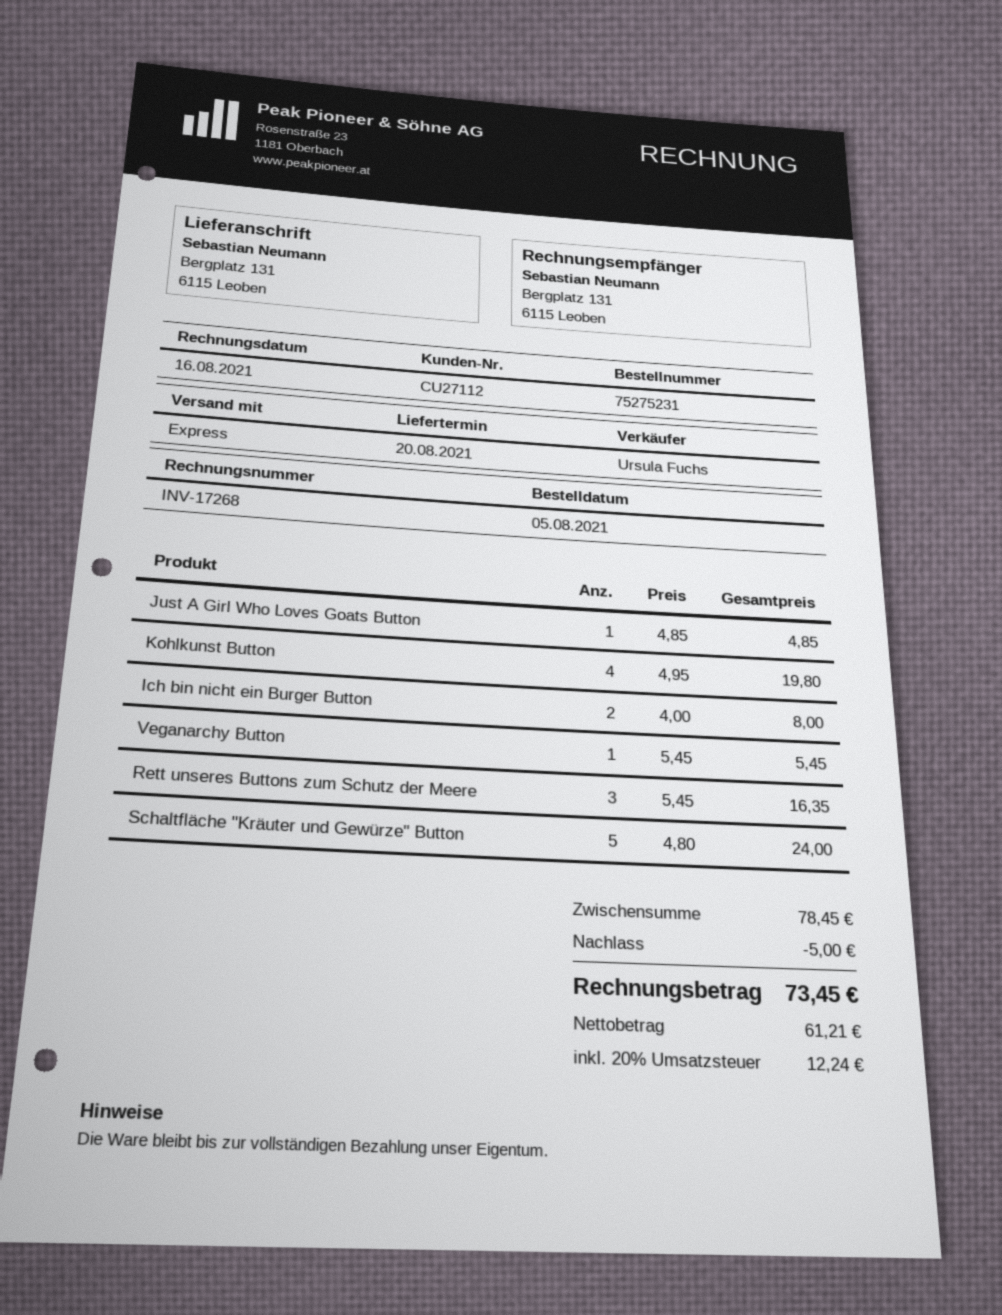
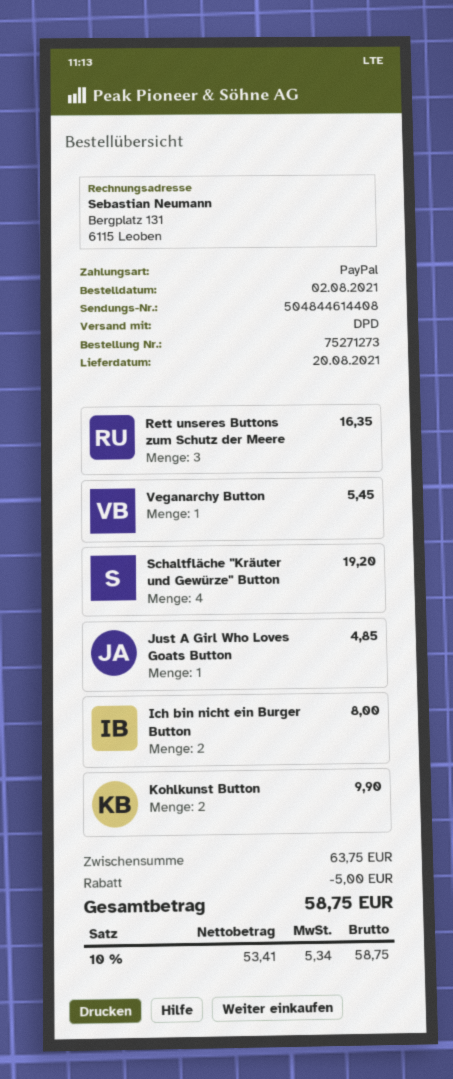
order number: 75275231 -> 75271273
order date: 2021-08-05 -> 2021-08-02
shipping method: express -> DPD
Kohlkunst Button: 4 for 19.80 -> 2 for 9.90
Schaltfläche "Kräuter und Gewürze" Button: 5 for 24.00 -> 4 for 19.20
subtotal: 78.45 -> 63.75
net: 61.21 -> 53.41
tax: 20% = 12.24 -> 10% = 5.34
total: 73.45 -> 58.75

